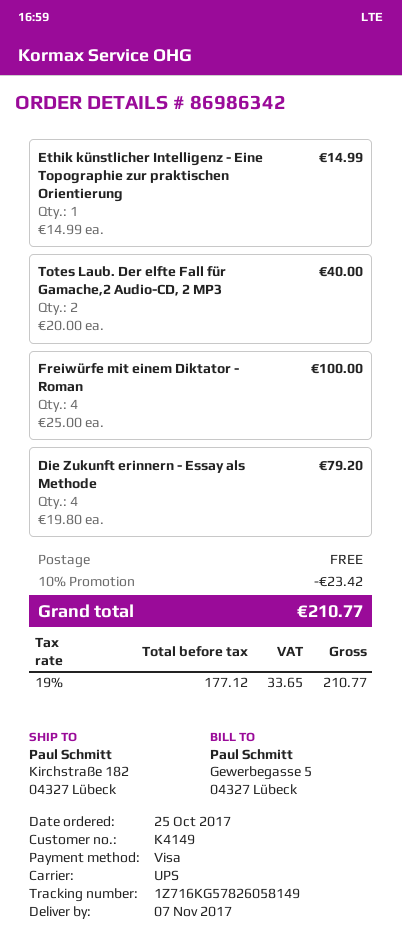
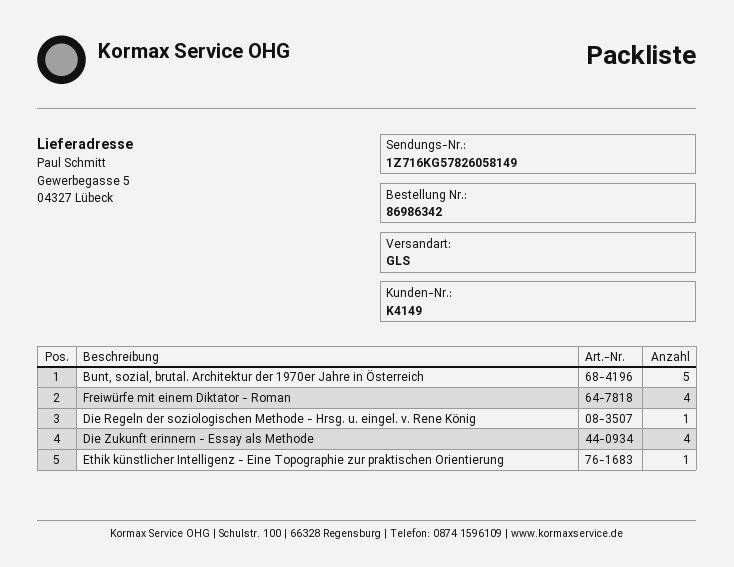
shipping method: UPS -> GLS
ship to: Kirchstraße 182, 04327 Lübeck -> Gewerbegasse 5, 04327 Lübeck
Totes Laub. Der elfte Fall für Gamache,2 Audio-CD, 2 MP3: 2 -> none
Bunt, sozial, brutal. Architektur der 1970er Jahre in Österreich: none -> 5
Die Regeln der soziologischen Methode - Hrsg. u. eingel. v. Rene König: none -> 1

